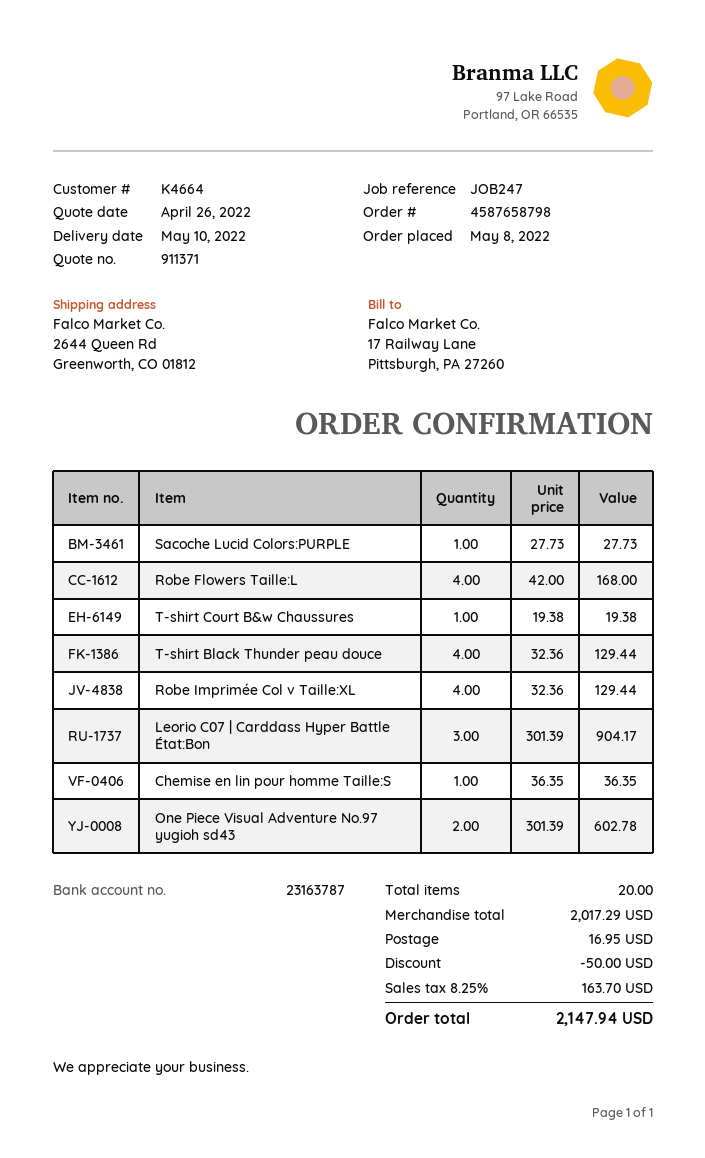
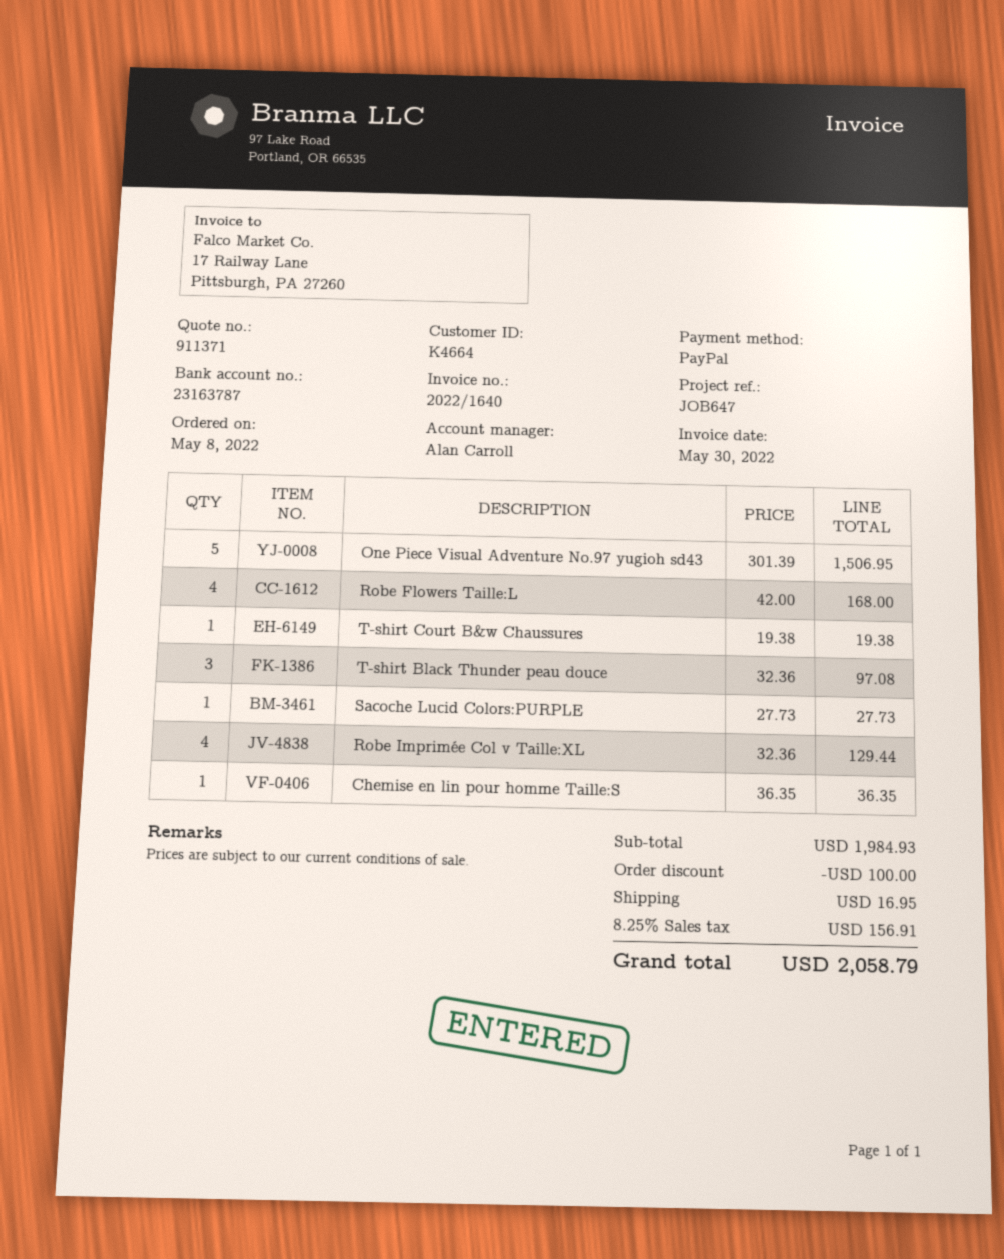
reference: JOB247 -> JOB647
T-shirt Black Thunder peau douce: 4 x 32.36 = 129.44 -> 3 x 32.36 = 97.08
Leorio C07 | Carddass Hyper Battle État:Bon: 3 x 301.39 = 904.17 -> none
One Piece Visual Adventure No.97 yugioh sd43: 2 x 301.39 = 602.78 -> 5 x 301.39 = 1506.95
subtotal: 2017.29 -> 1984.93
discount: 50.00 -> 100.00
tax: 8.25% = 163.70 -> 8.25% = 156.91
total: 2147.94 -> 2058.79

